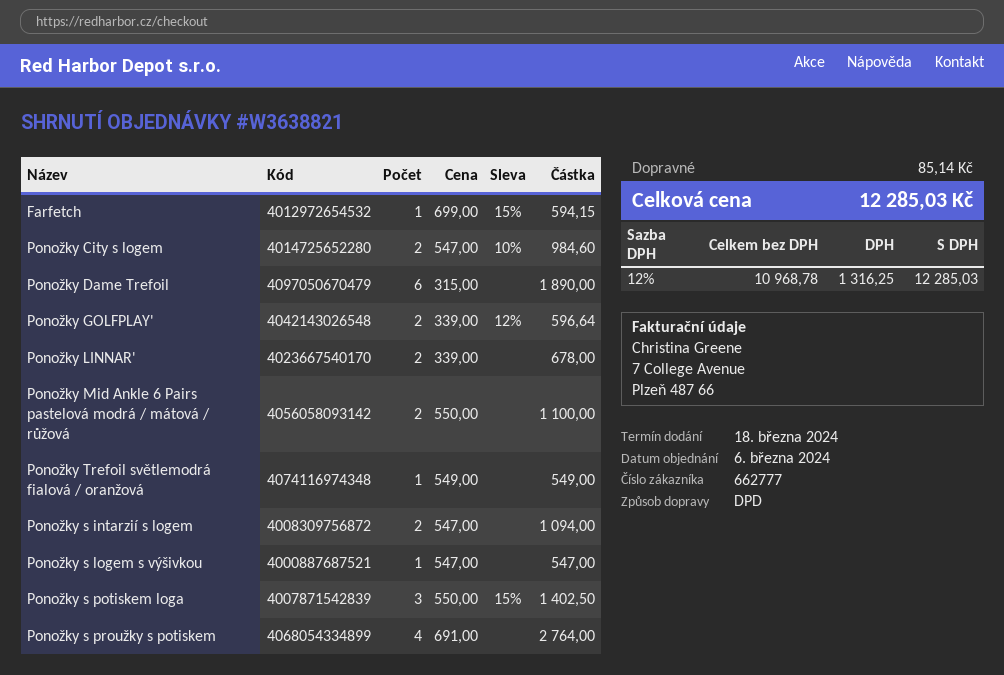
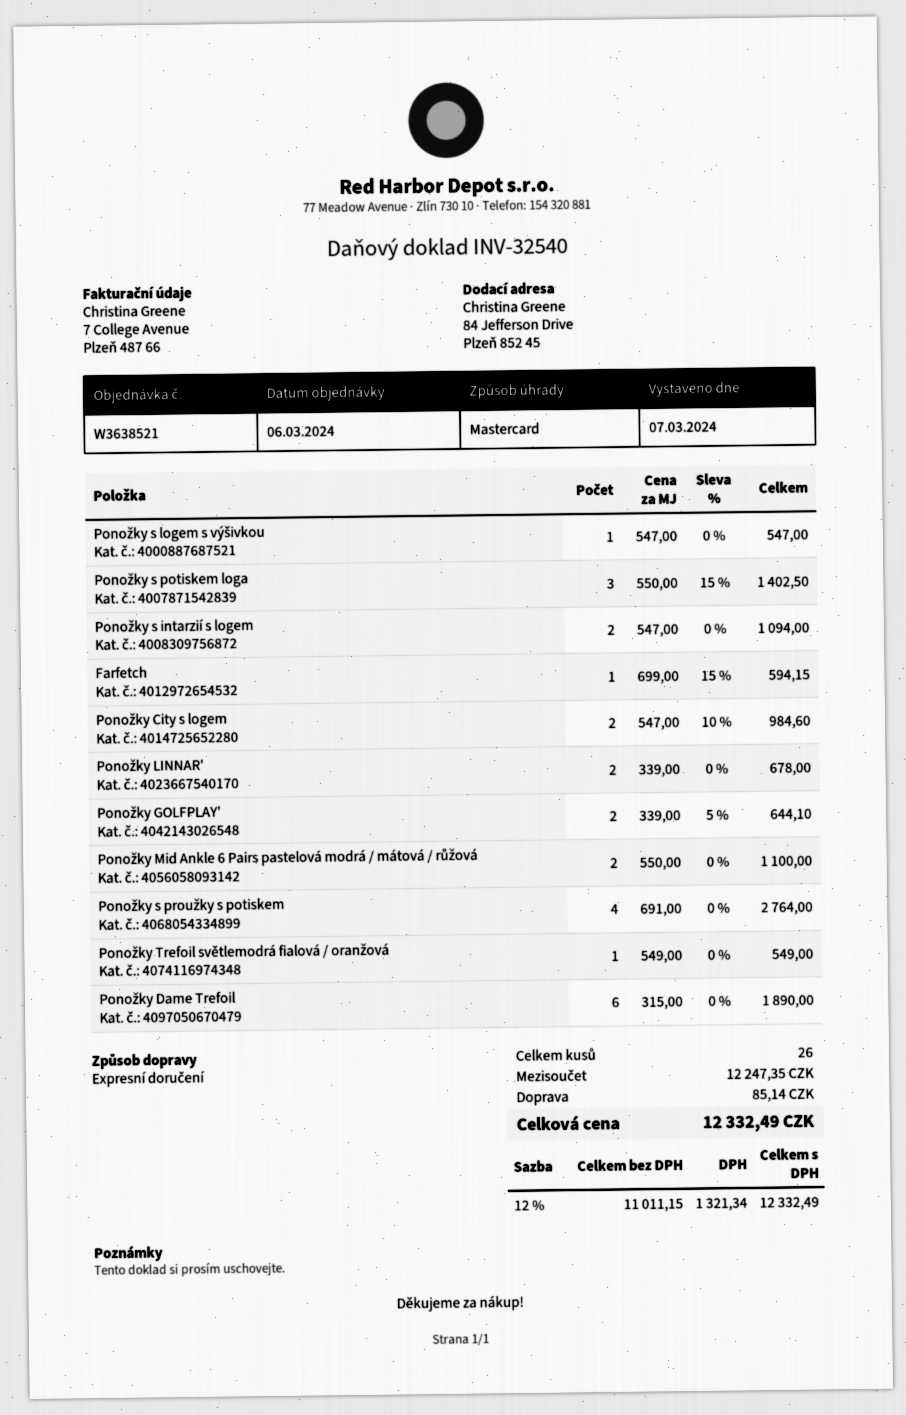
order number: W3638821 -> W3638521
shipping method: DPD -> express
Ponožky GOLFPLAY': 2 x 339.00 - 12% = 596.64 -> 2 x 339.00 - 5% = 644.10
net: 10968.78 -> 11011.15
tax: 12% = 1316.25 -> 12% = 1321.34
total: 12285.03 -> 12332.49

